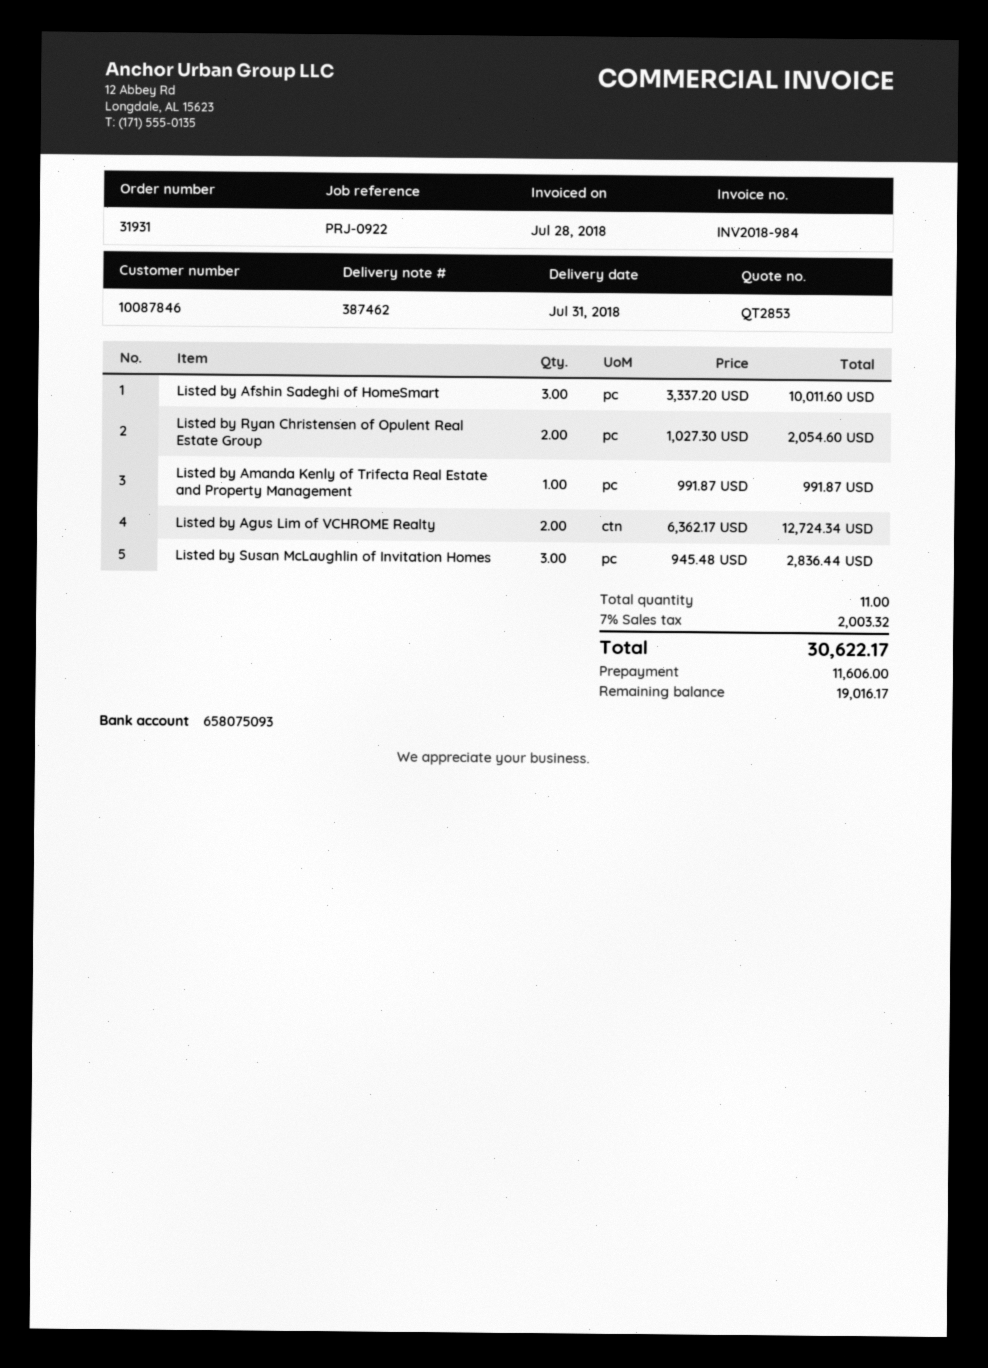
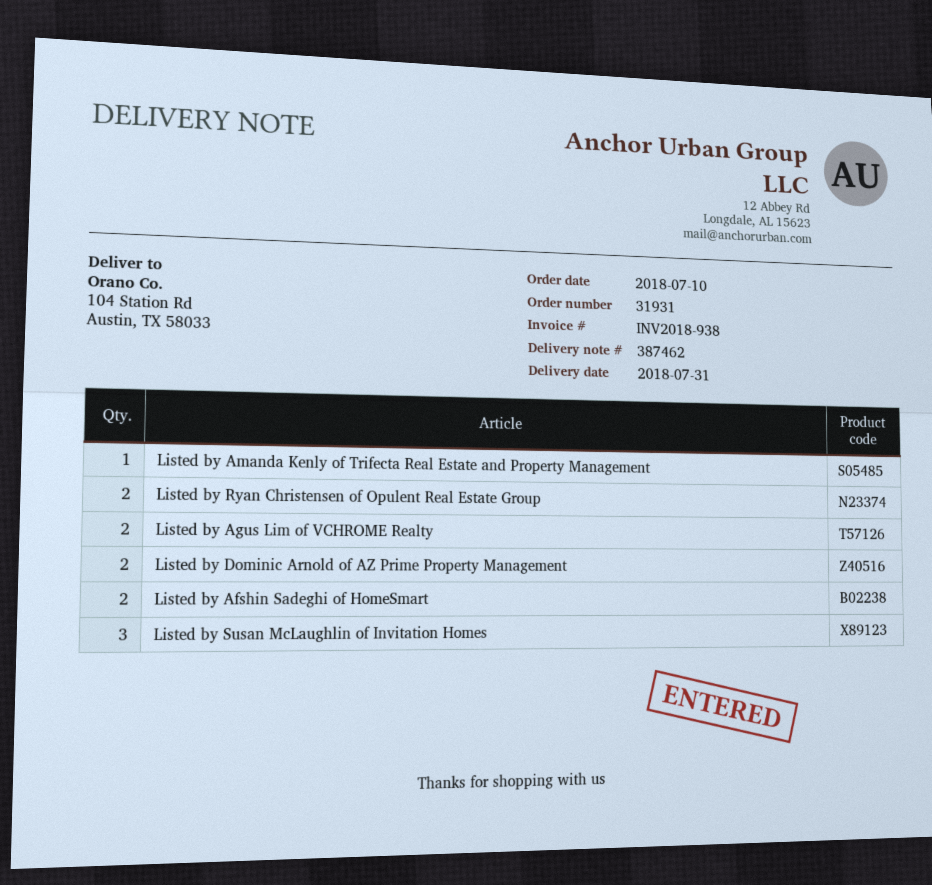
invoice number: INV2018-984 -> INV2018-938
Listed by Afshin Sadeghi of HomeSmart: 3 -> 2
Listed by Dominic Arnold of AZ Prime Property Management: none -> 2

